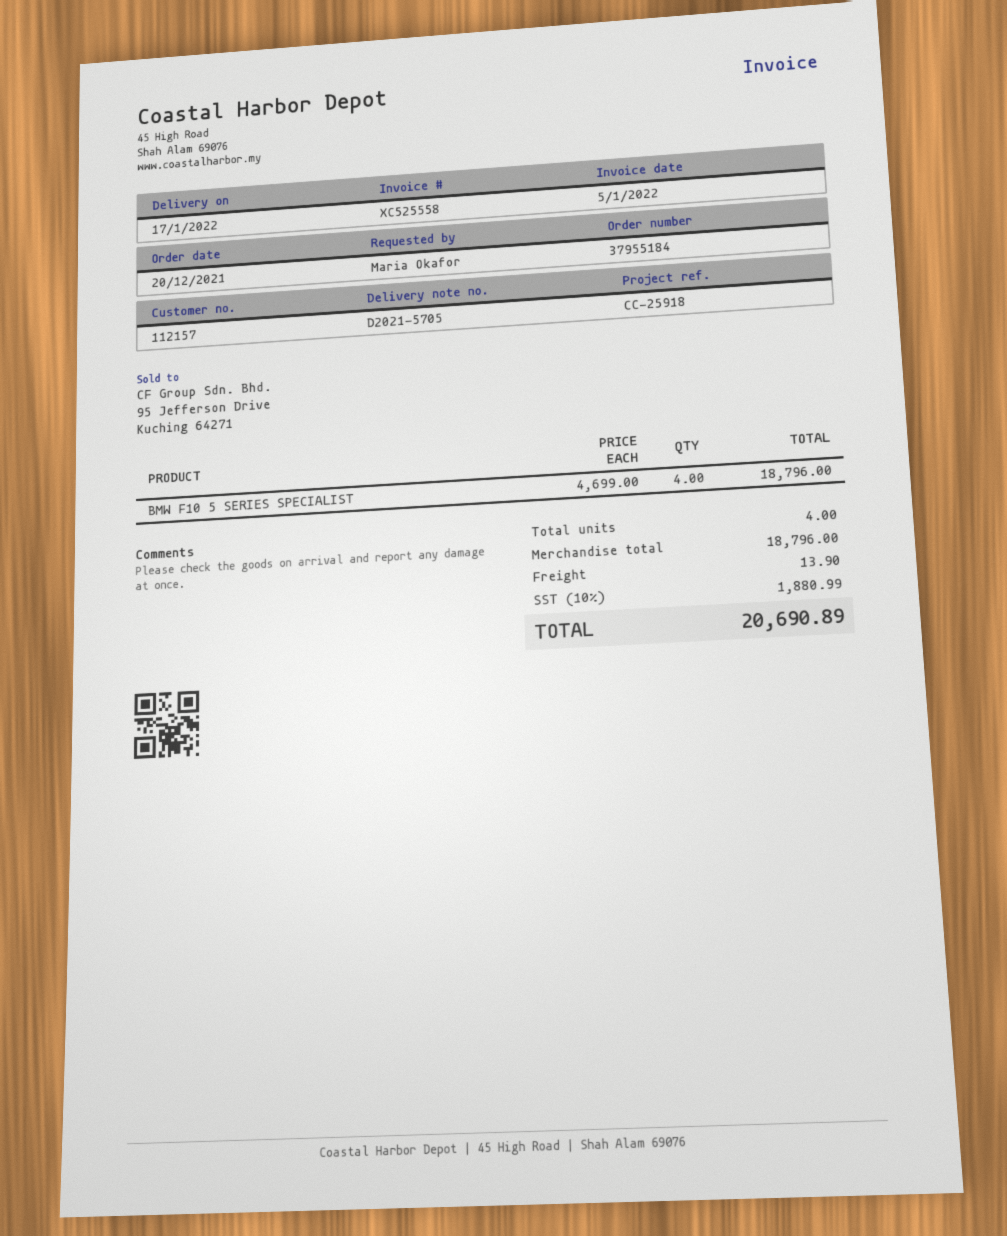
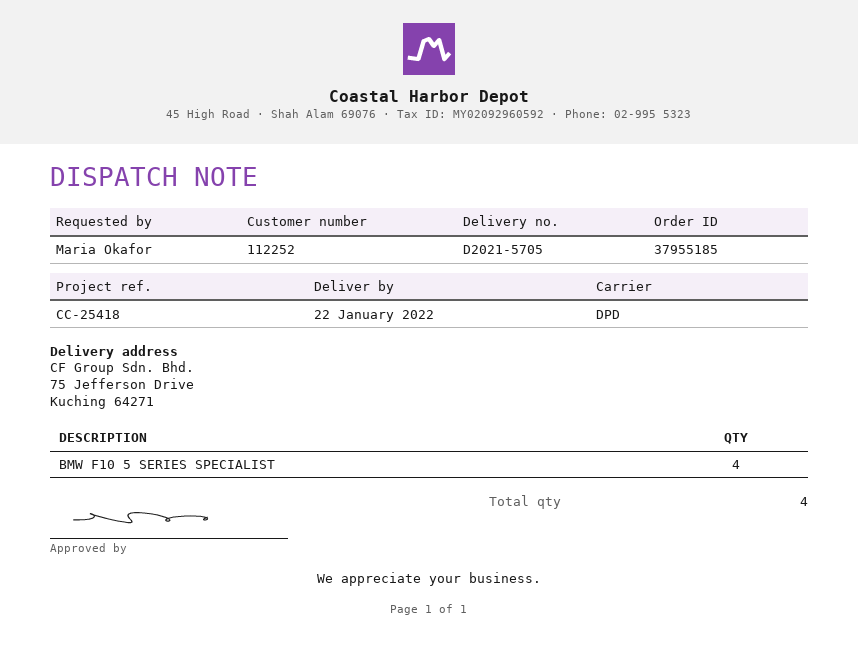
order number: 37955184 -> 37955185
delivery date: 2022-01-17 -> 2022-01-22
customer number: 112157 -> 112252
reference: CC-25918 -> CC-25418

